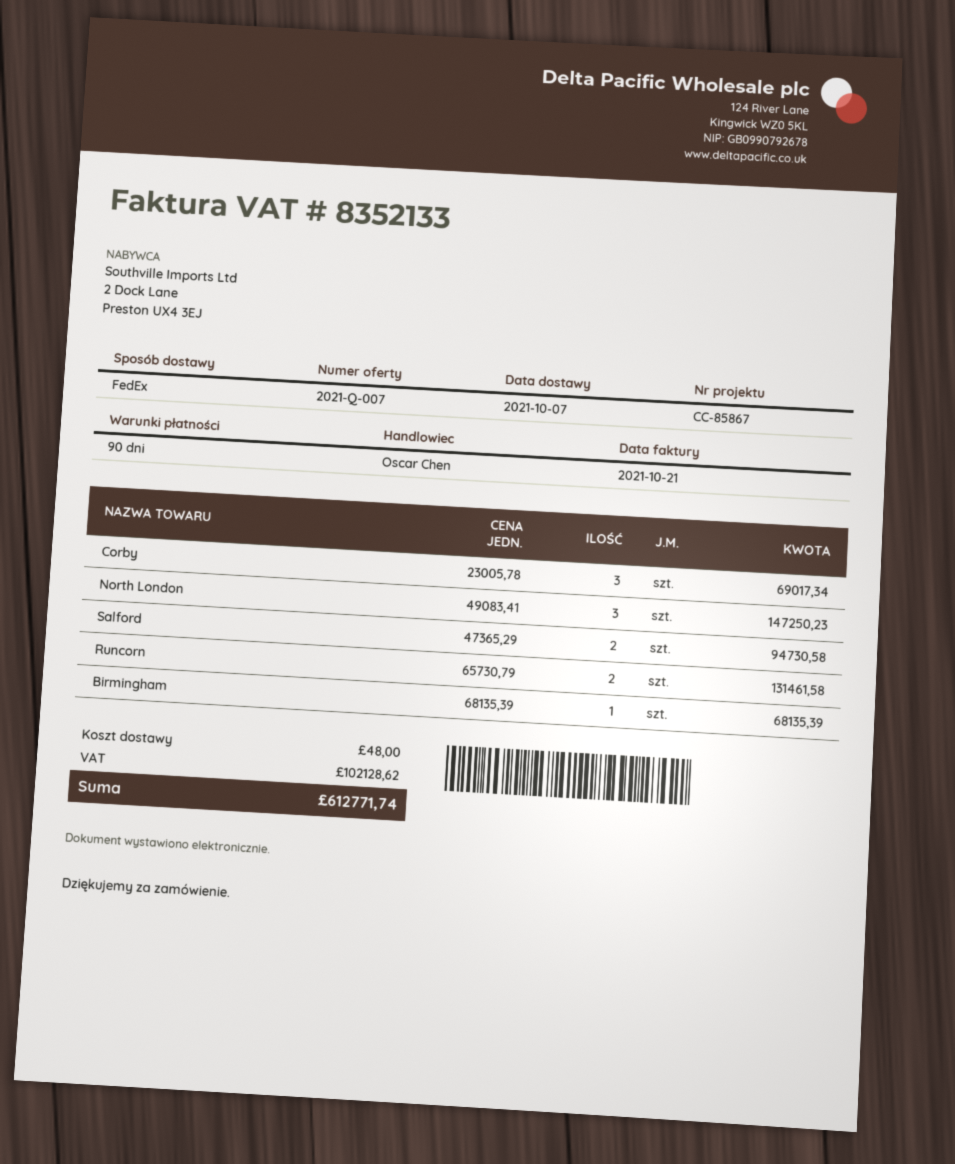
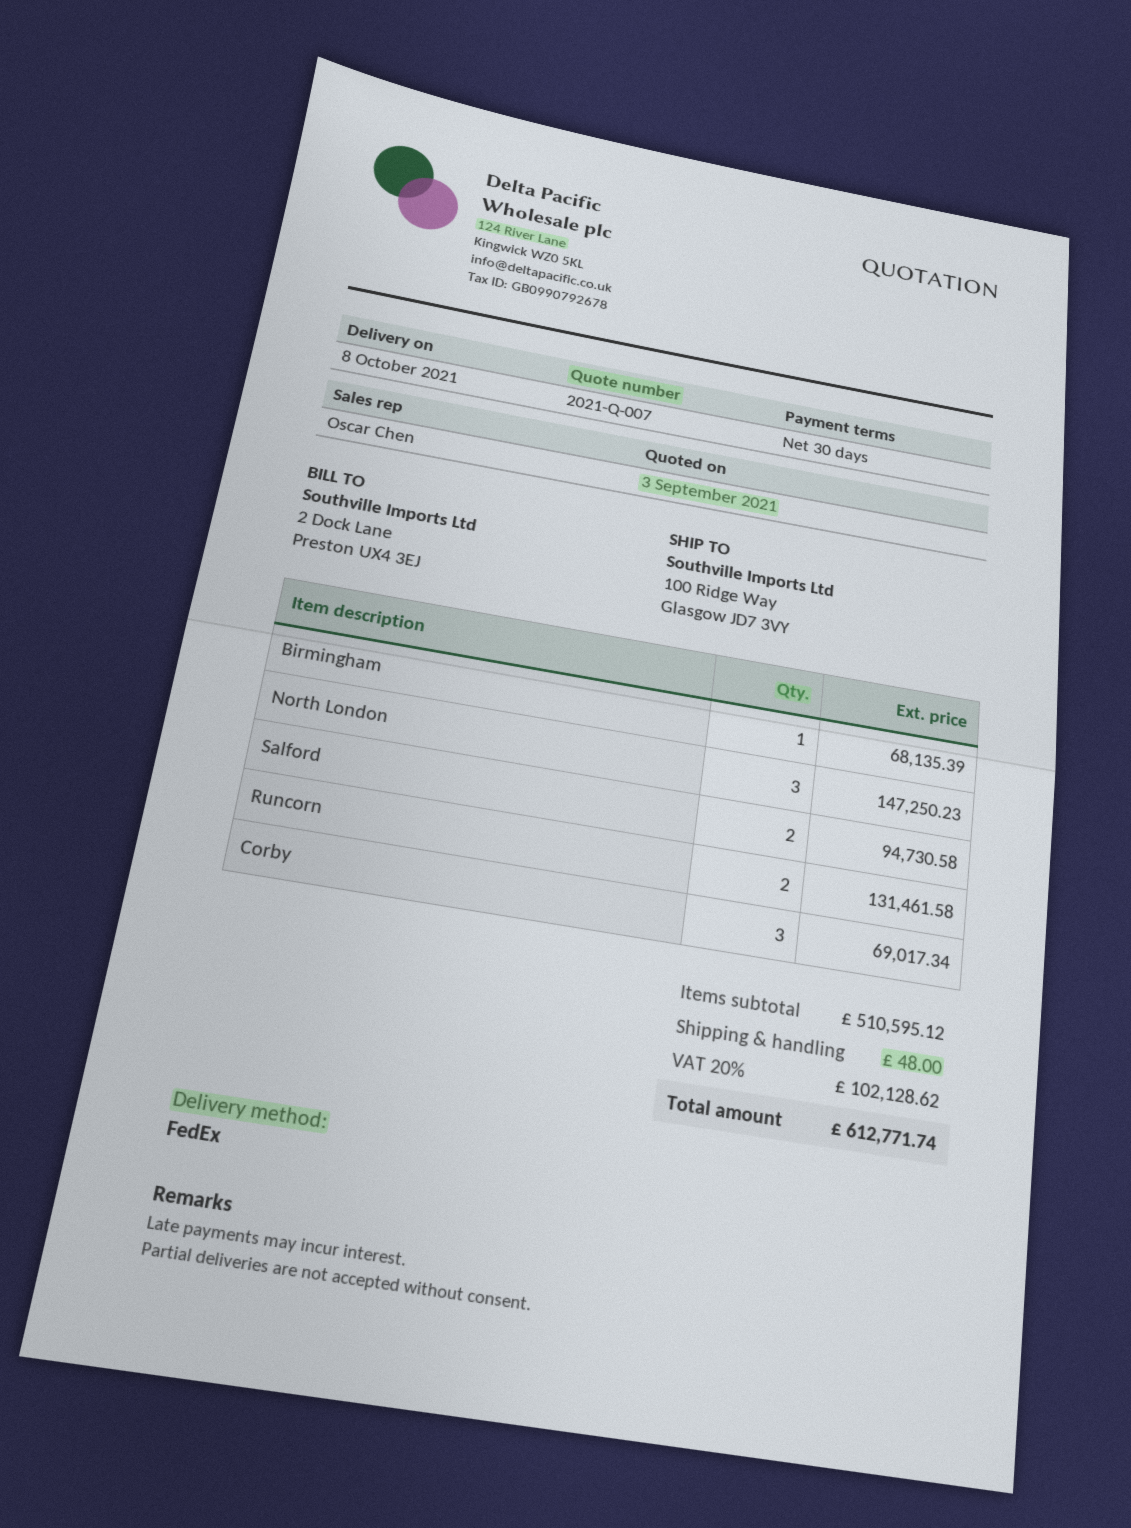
delivery date: 2021-10-07 -> 2021-10-08
payment terms: 90 days -> 30 days

